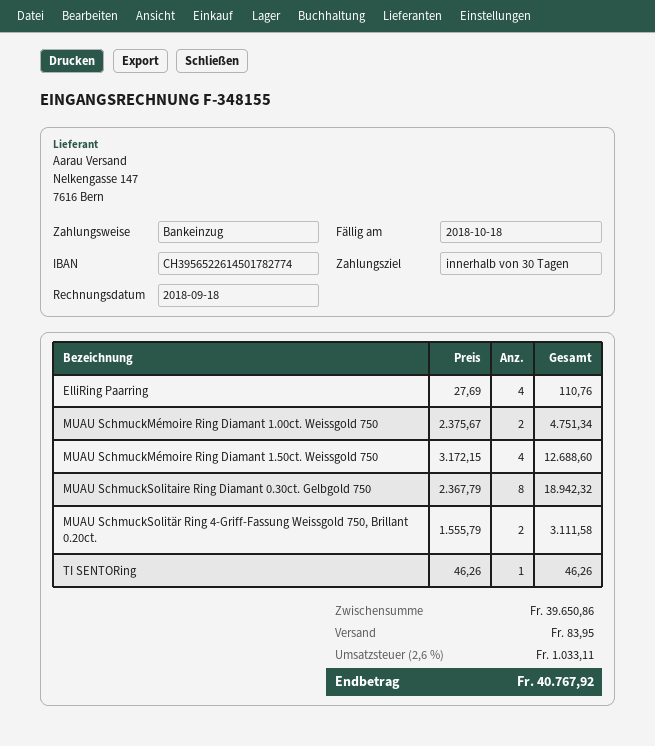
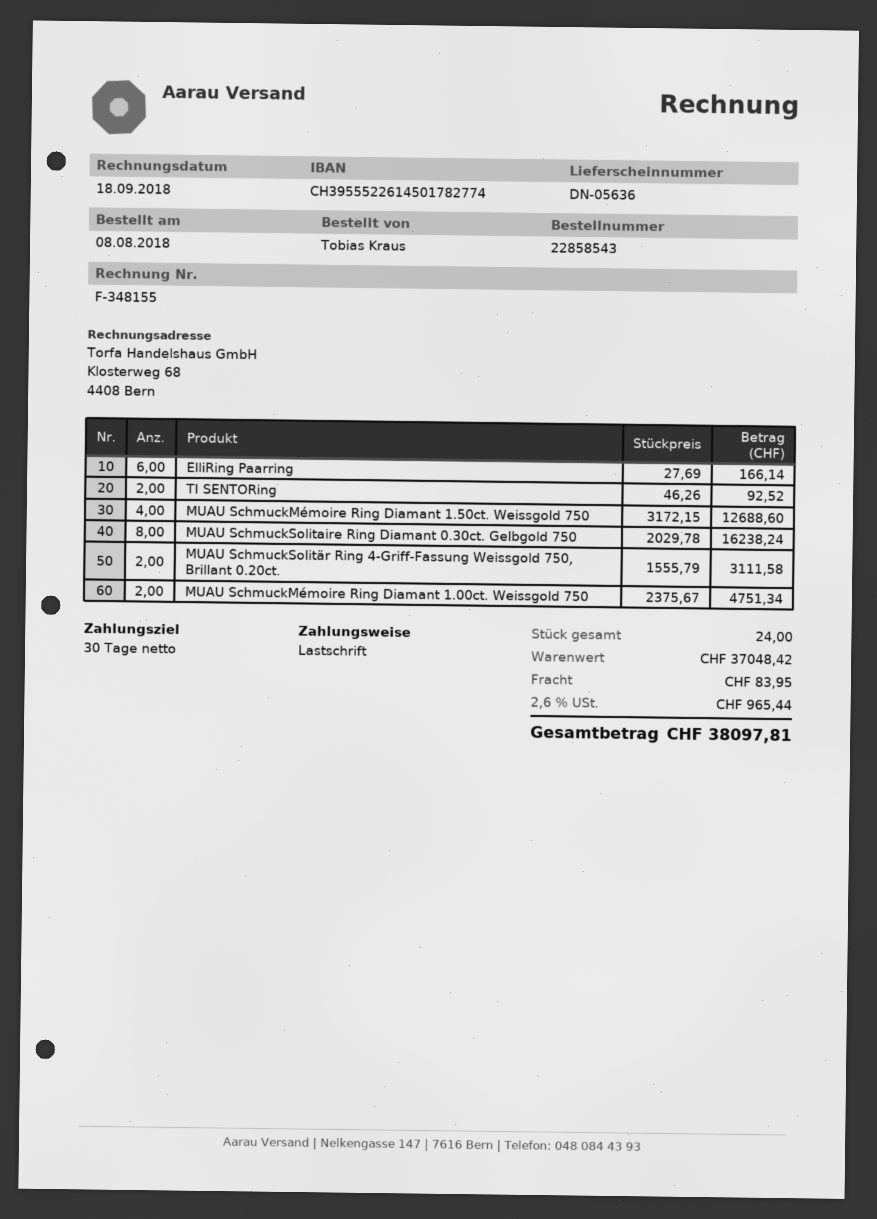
bank account: CH3956522614501782774 -> CH3955522614501782774
ElliRing Paarring: 4 x 27.69 = 110.76 -> 6 x 27.69 = 166.14
MUAU SchmuckSolitaire Ring Diamant 0.30ct. Gelbgold 750: 8 x 2367.79 = 18942.32 -> 8 x 2029.78 = 16238.24
TI SENTORing: 1 x 46.26 = 46.26 -> 2 x 46.26 = 92.52
subtotal: 39650.86 -> 37048.42
tax: 2.6% = 1033.11 -> 2.6% = 965.44
total: 40767.92 -> 38097.81

